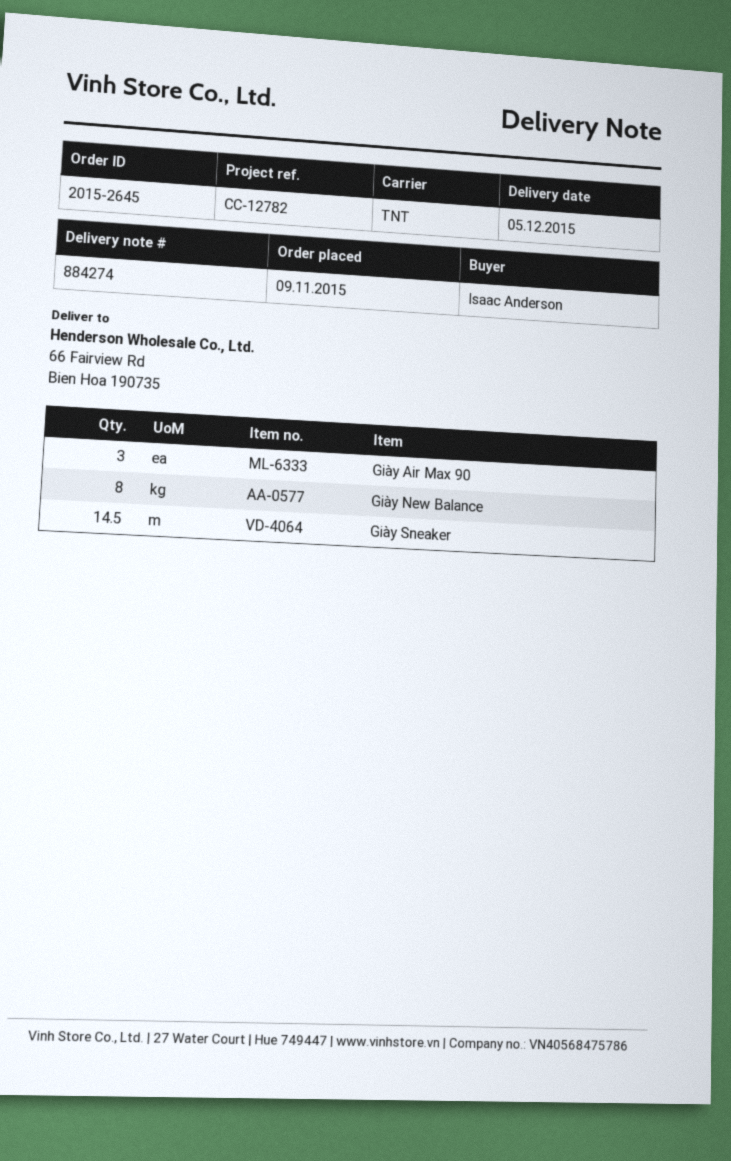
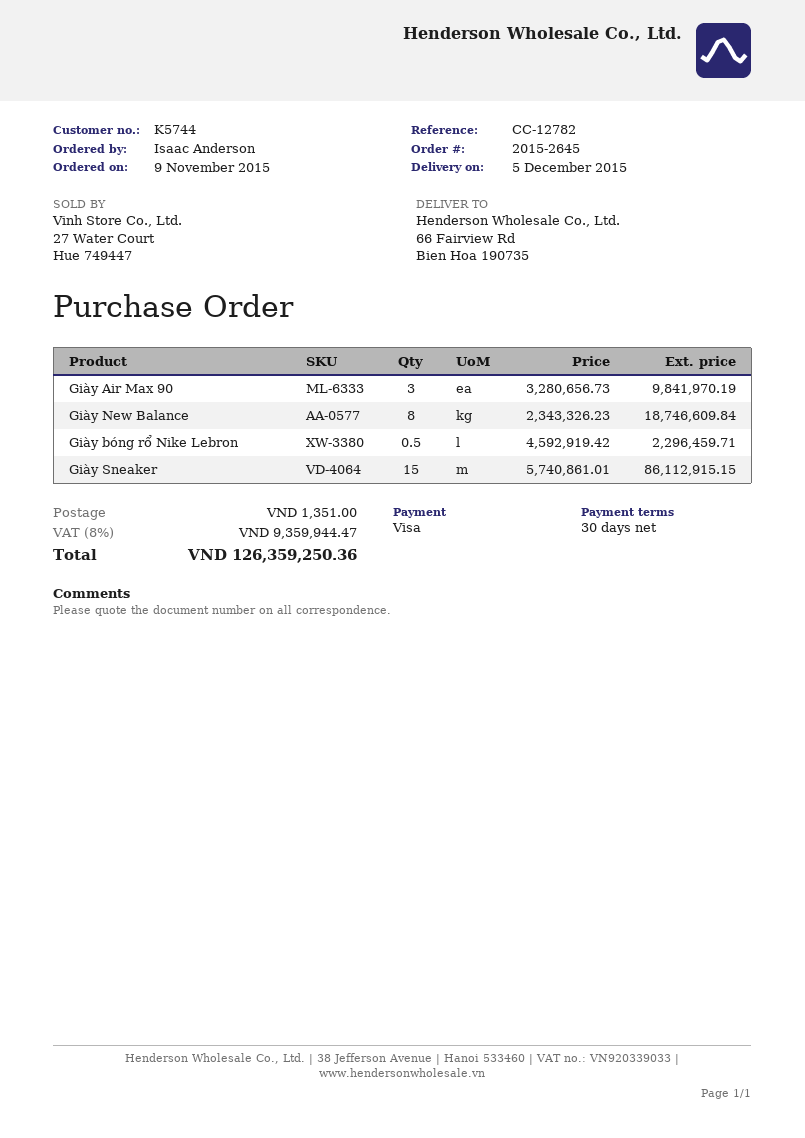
Giày Sneaker: 14.5 -> 15
Giày bóng rổ Nike Lebron: none -> 0.5

